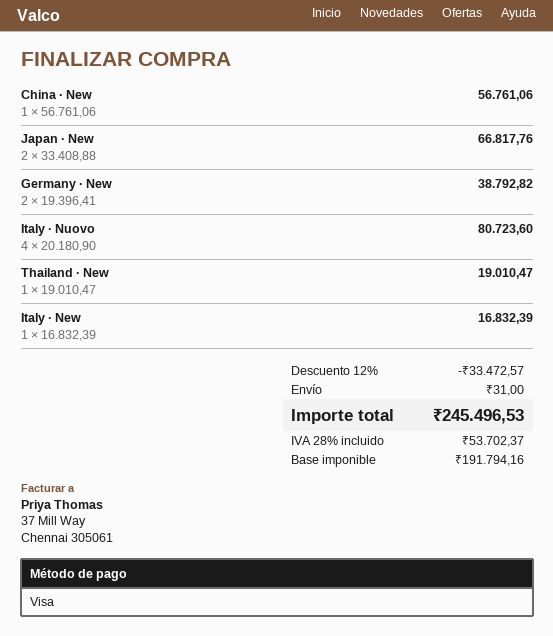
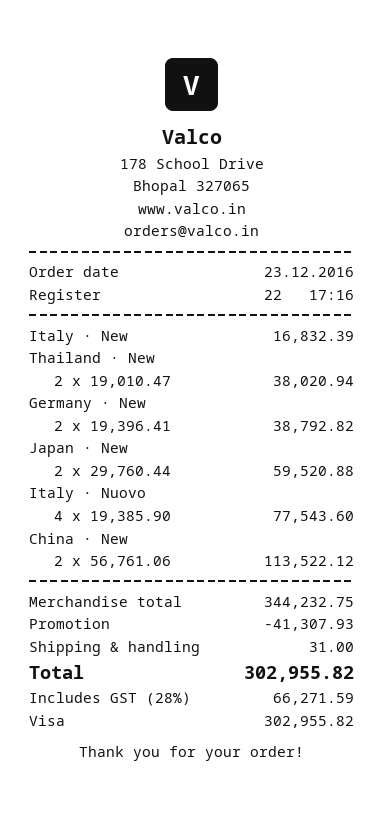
China · New: 1 x 56761.06 = 56761.06 -> 2 x 56761.06 = 113522.12
Japan · New: 2 x 33408.88 = 66817.76 -> 2 x 29760.44 = 59520.88
Italy · Nuovo: 4 x 20180.90 = 80723.60 -> 4 x 19385.90 = 77543.60
Thailand · New: 1 x 19010.47 = 19010.47 -> 2 x 19010.47 = 38020.94
discount: 33472.57 -> 41307.93
tax: 28% = 53702.37 -> 28% = 66271.59
total: 245496.53 -> 302955.82

